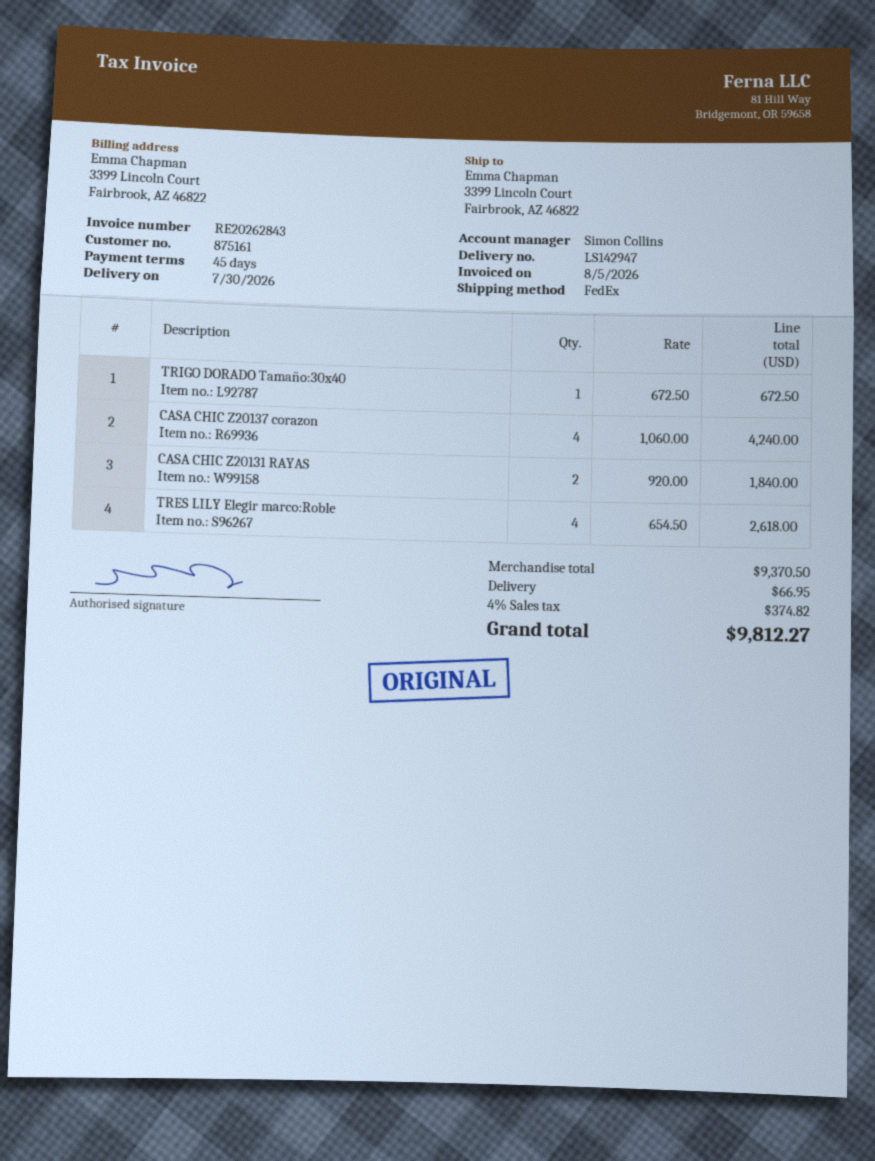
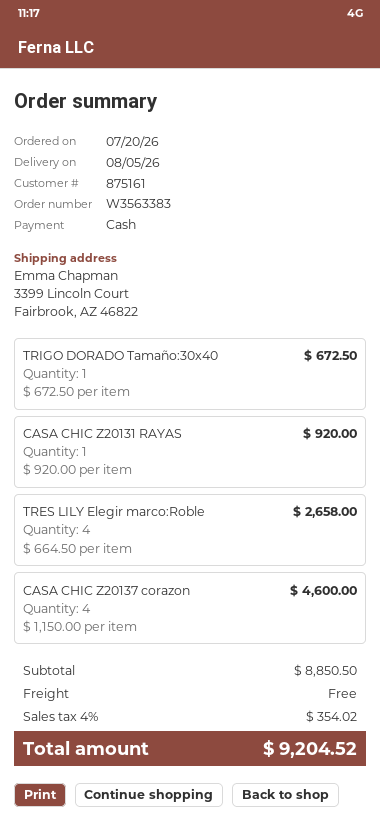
delivery date: 2026-07-30 -> 2026-08-05
CASA CHIC Z20137 corazon: 4 x 1060.00 = 4240.00 -> 4 x 1150.00 = 4600.00
CASA CHIC Z20131 RAYAS: 2 x 920.00 = 1840.00 -> 1 x 920.00 = 920.00
TRES LILY Elegir marco:Roble: 4 x 654.50 = 2618.00 -> 4 x 664.50 = 2658.00
subtotal: 9370.50 -> 8850.50
shipping: 66.95 -> 0.00
tax: 4% = 374.82 -> 4% = 354.02
total: 9812.27 -> 9204.52

